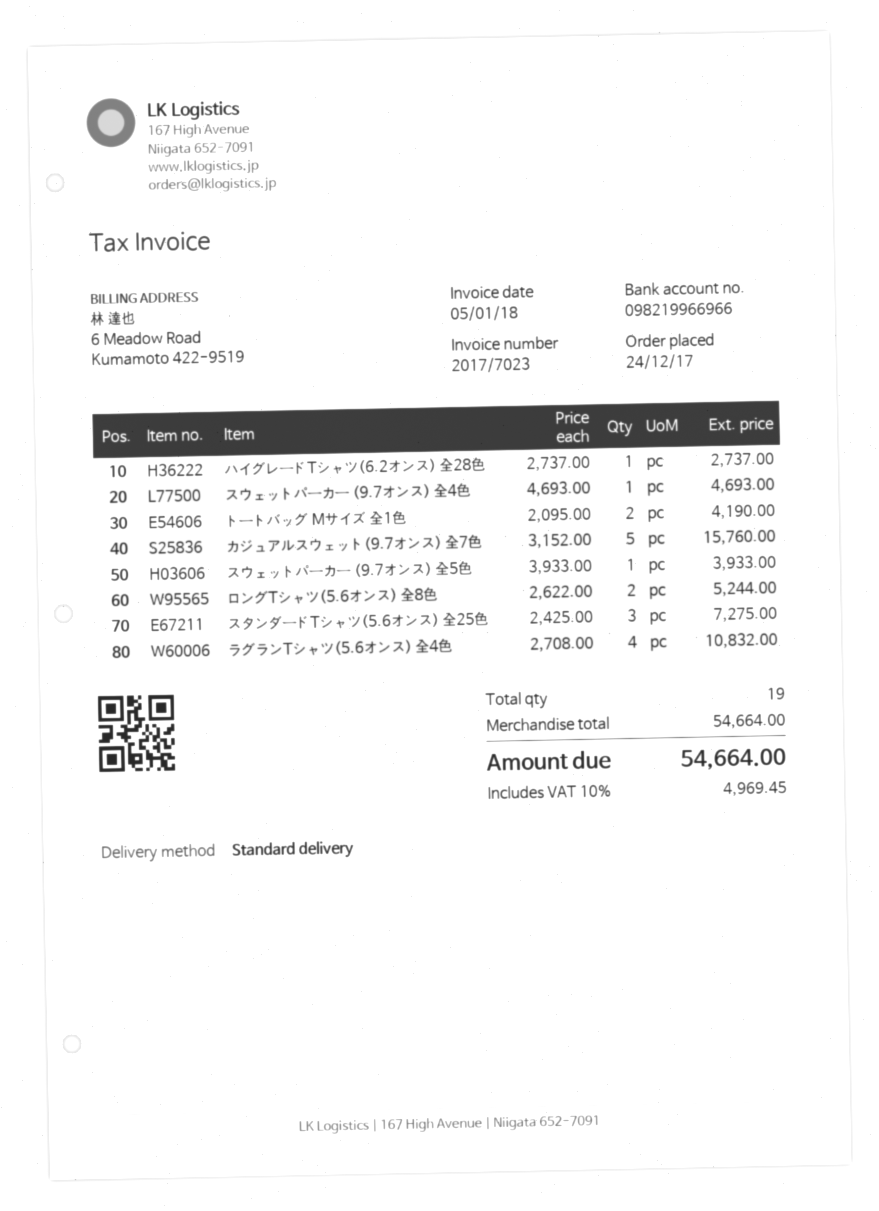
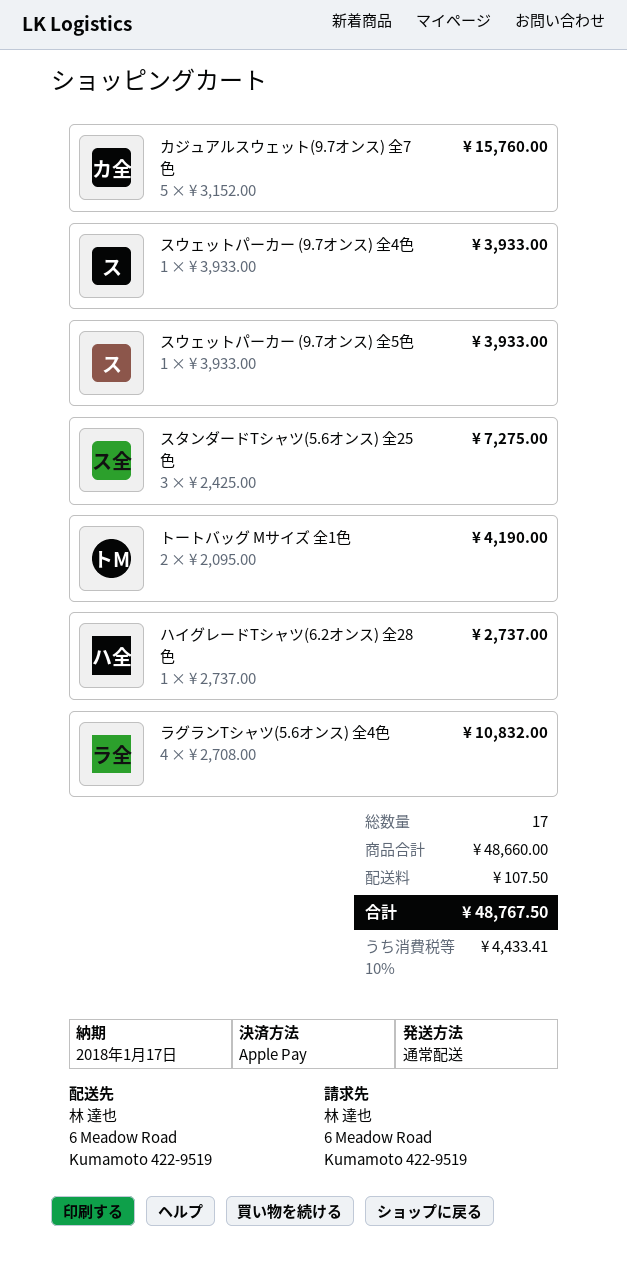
スウェットパーカー (9.7オンス) 全4色: 1 x 4693.00 = 4693.00 -> 1 x 3933.00 = 3933.00
ロングTシャツ(5.6オンス) 全8色: 2 x 2622.00 = 5244.00 -> none
total quantity: 19 -> 17
subtotal: 54664.00 -> 48660.00
shipping: none -> 107.50
tax: 10% = 4969.45 -> 10% = 4433.41
total: 54664.00 -> 48767.50

